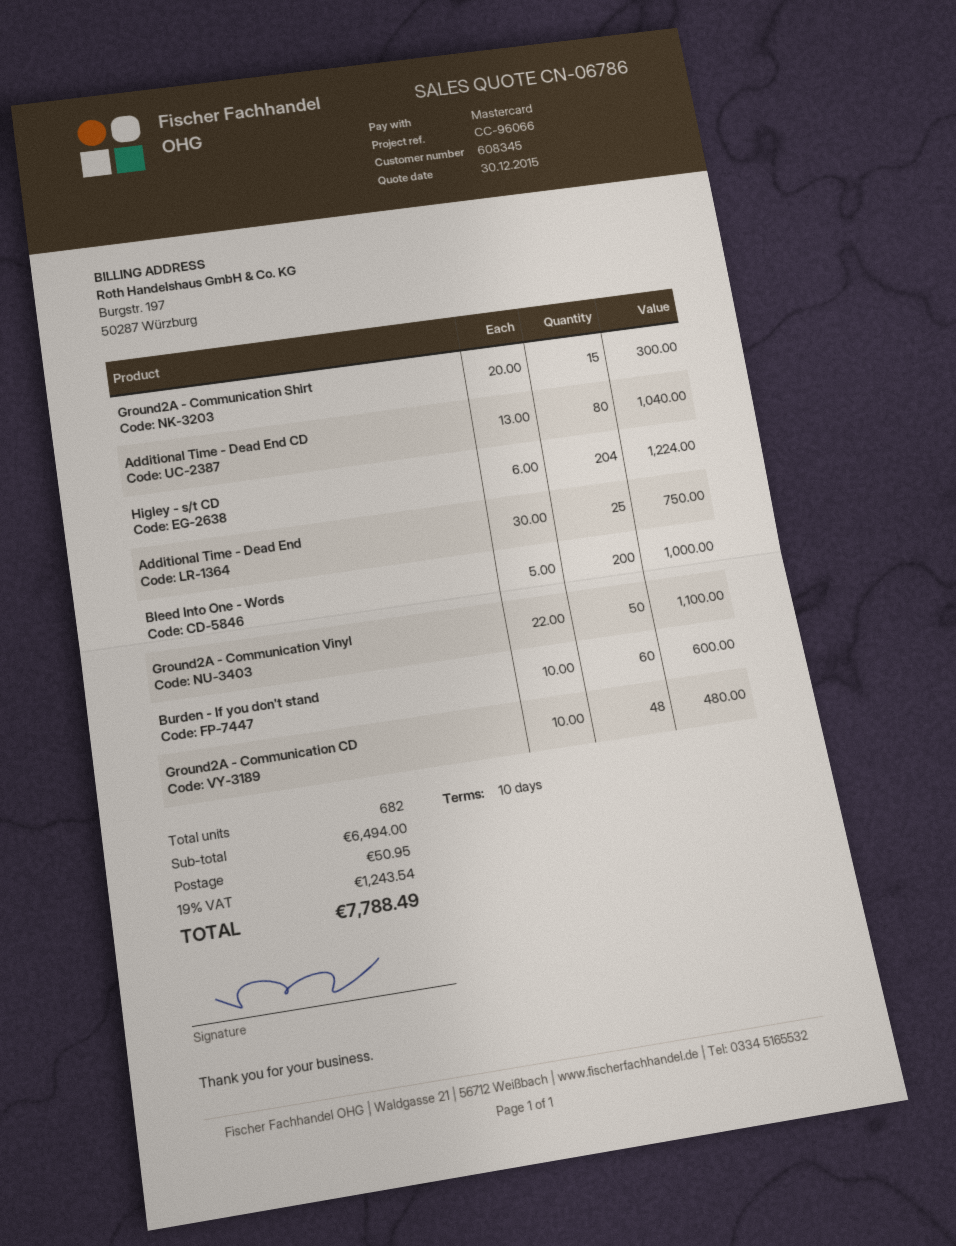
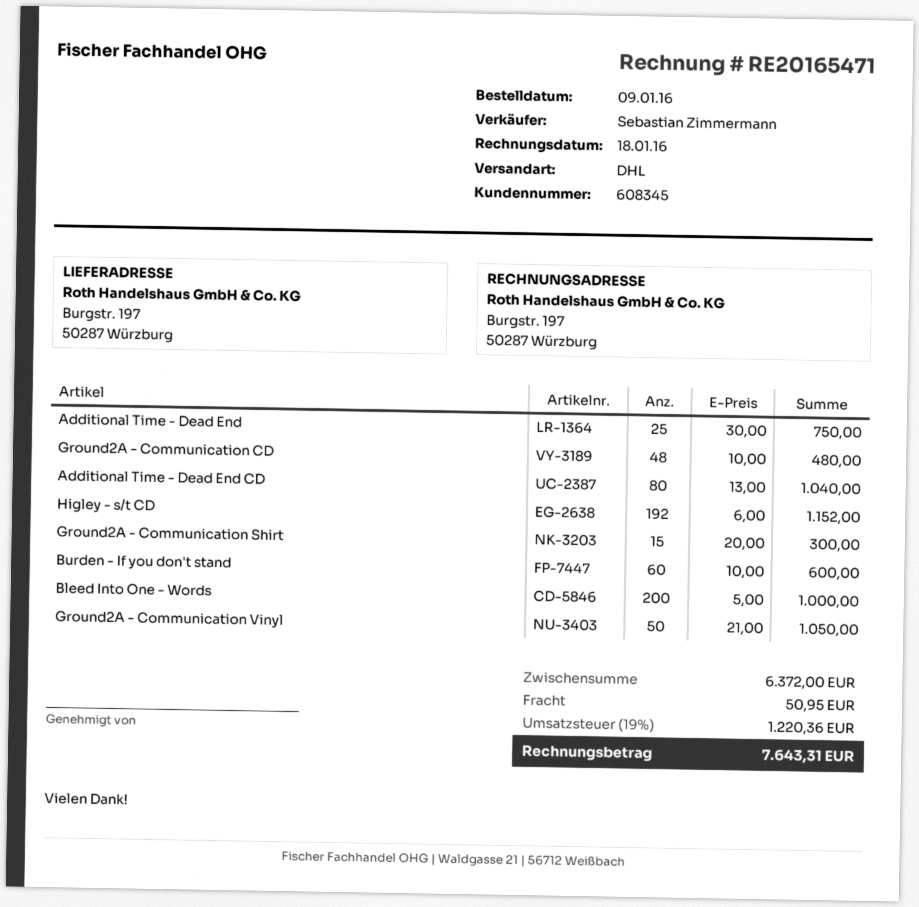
Higley - s/t CD: 204 x 6.00 = 1224.00 -> 192 x 6.00 = 1152.00
Ground2A - Communication Vinyl: 50 x 22.00 = 1100.00 -> 50 x 21.00 = 1050.00
subtotal: 6494.00 -> 6372.00
tax: 19% = 1243.54 -> 19% = 1220.36
total: 7788.49 -> 7643.31

